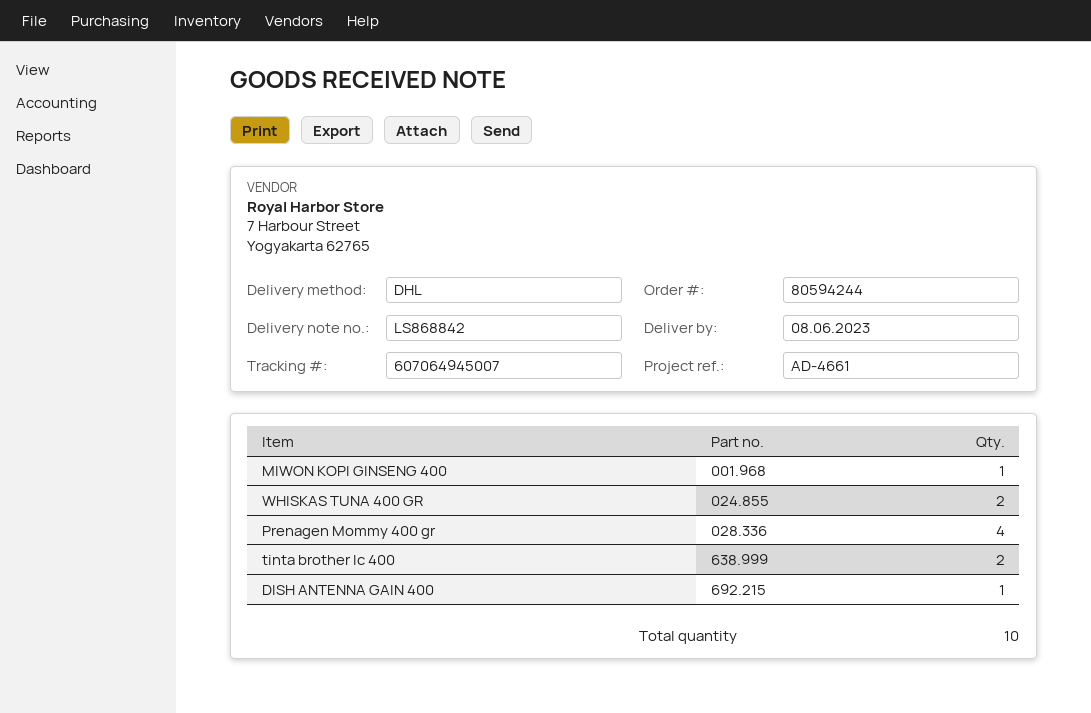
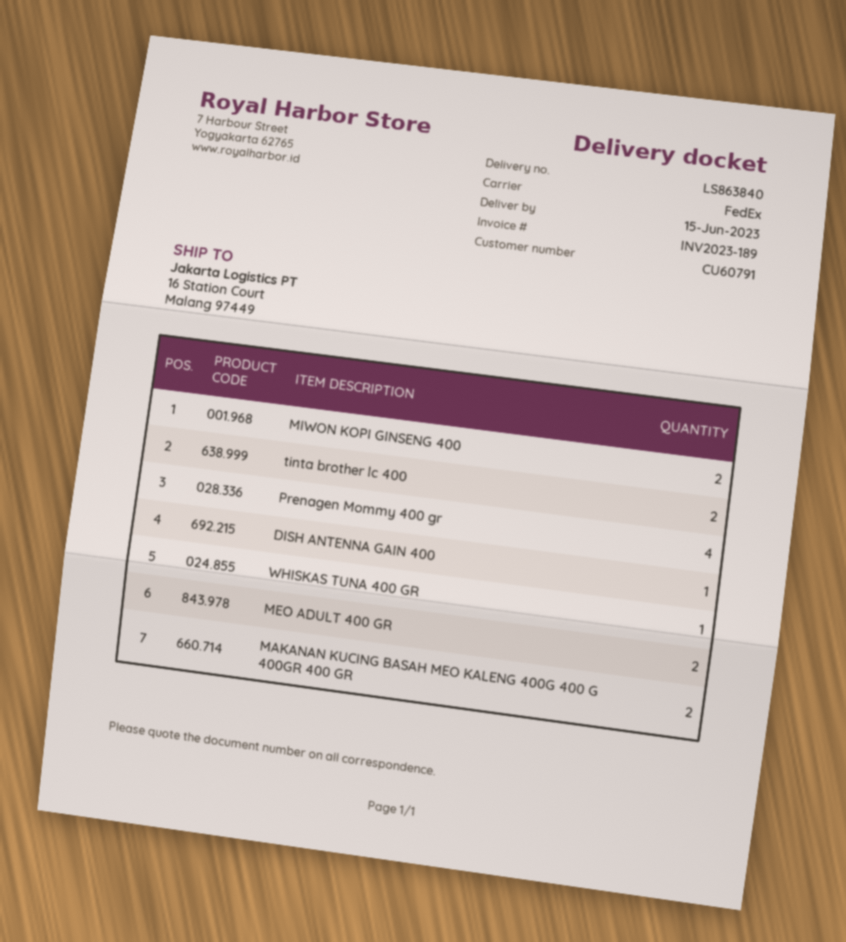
delivery note number: LS868842 -> LS863840
delivery date: 2023-06-08 -> 2023-06-15
shipping method: DHL -> FedEx
MIWON KOPI GINSENG 400: 1 -> 2
WHISKAS TUNA 400 GR: 2 -> 1
MEO ADULT 400 GR: none -> 2
MAKANAN KUCING BASAH MEO KALENG 400G 400 G 400GR 400 GR: none -> 2

